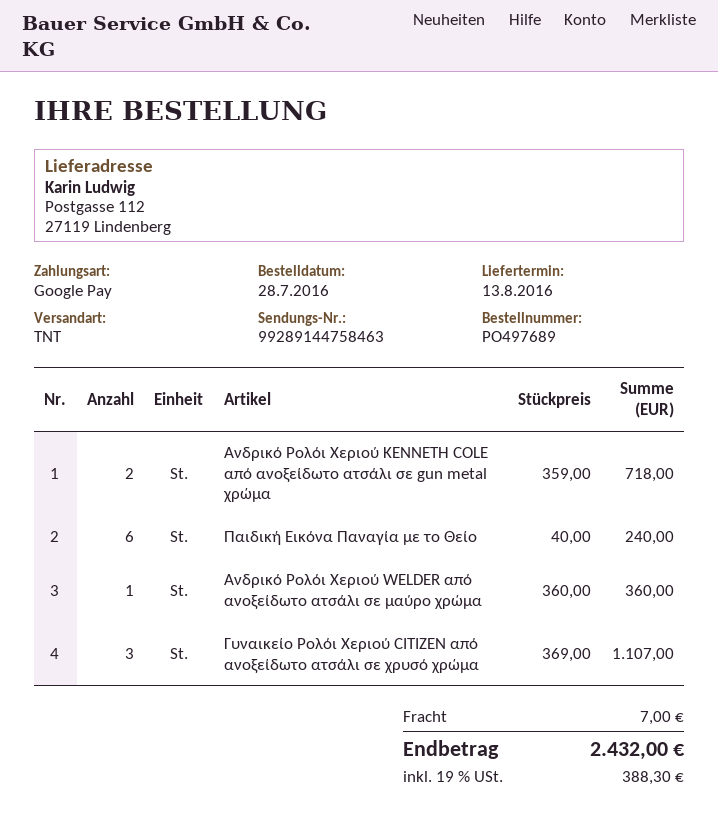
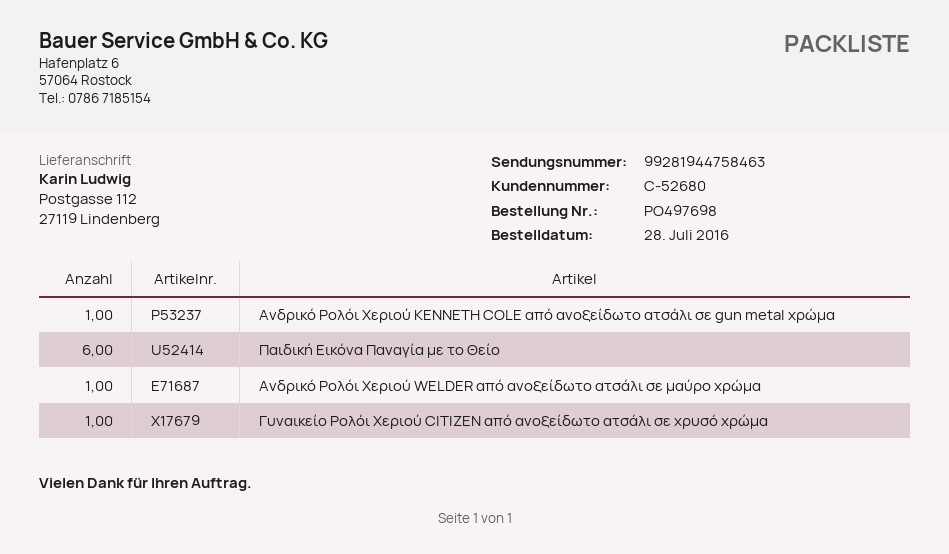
order number: PO497689 -> PO497698
tracking number: 99289144758463 -> 99281944758463
Ανδρικό Ρολόι Χεριού KENNETH COLE από ανοξείδωτο ατσάλι σε gun metal χρώμα: 2 -> 1
Γυναικείο Ρολόι Χεριού CITIZEN από ανοξείδωτο ατσάλι σε χρυσό χρώμα: 3 -> 1

